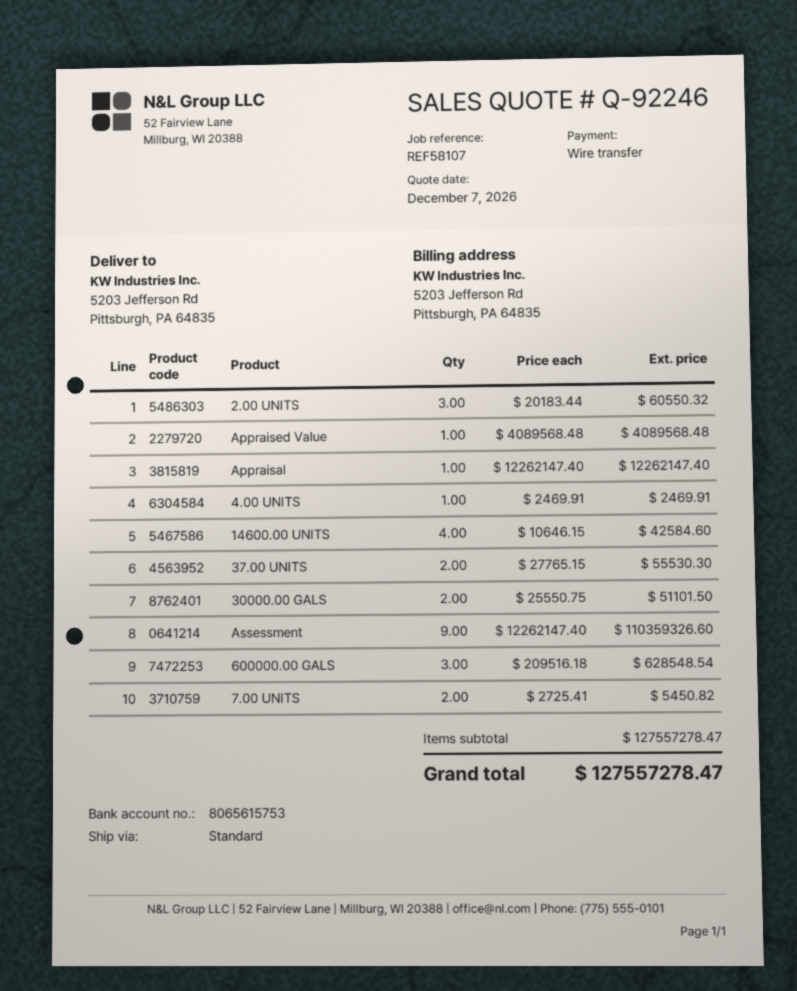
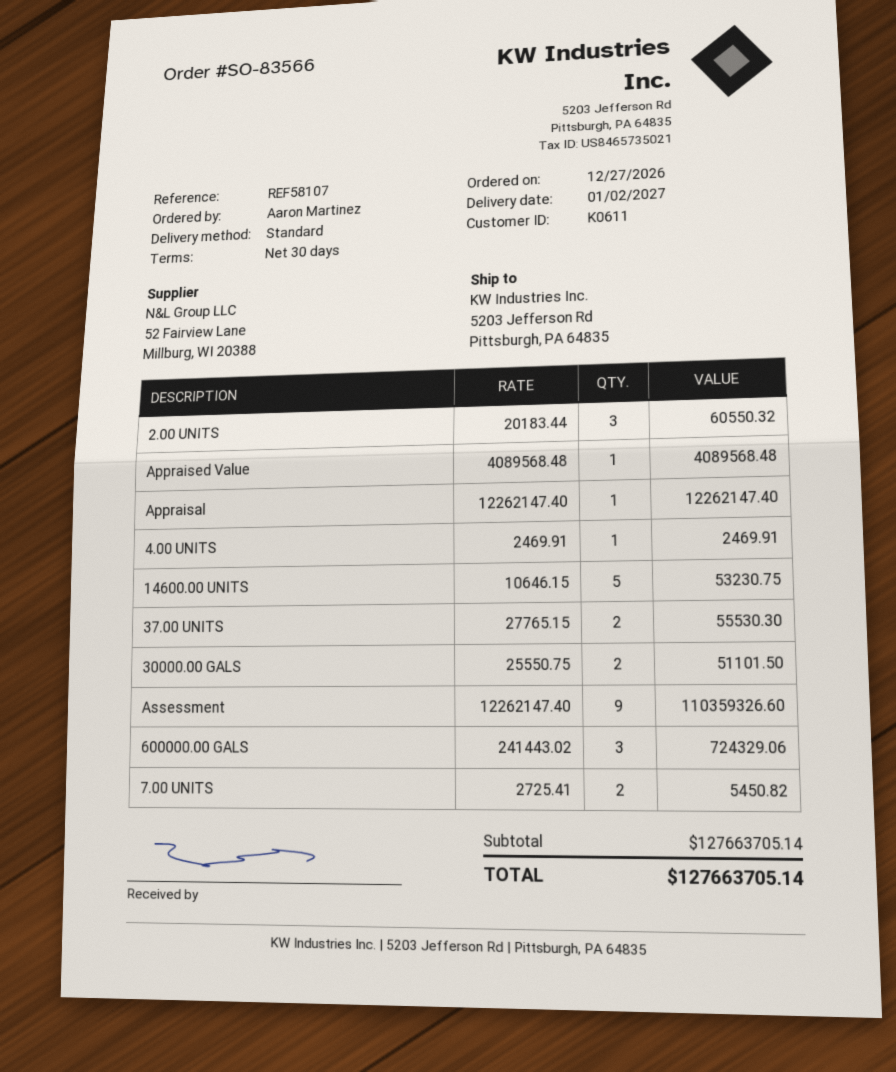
14600.00 UNITS: 4 x 10646.15 = 42584.60 -> 5 x 10646.15 = 53230.75
600000.00 GALS: 3 x 209516.18 = 628548.54 -> 3 x 241443.02 = 724329.06
subtotal: 127557278.47 -> 127663705.14
total: 127557278.47 -> 127663705.14

